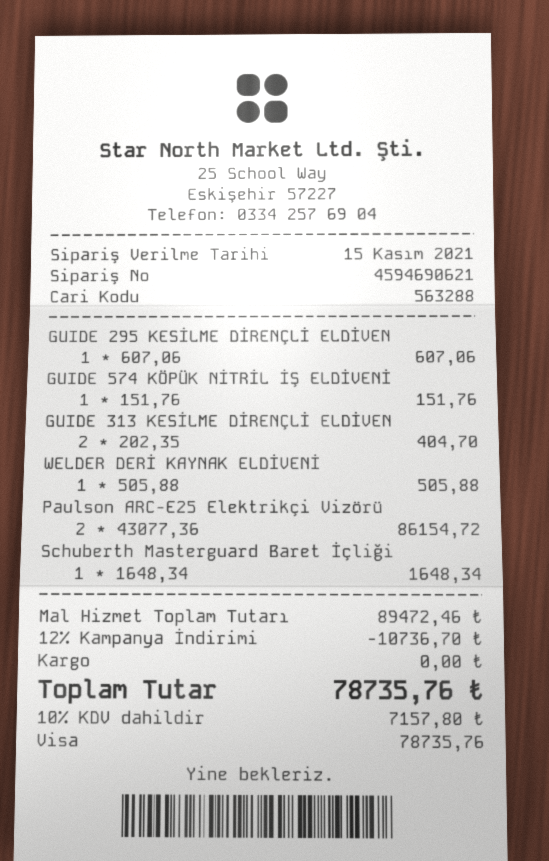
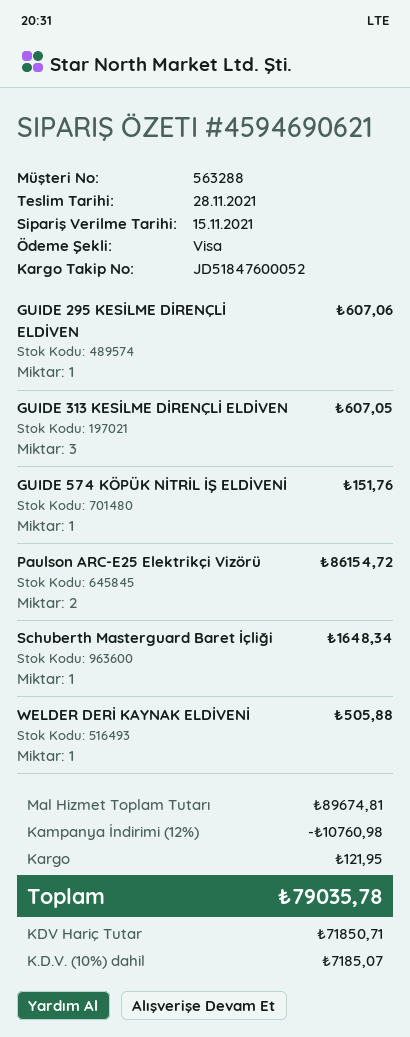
GUIDE 313 KESİLME DİRENÇLİ ELDİVEN: 2 for 404.70 -> 3 for 607.05
subtotal: 89472.46 -> 89674.81
discount: 12% = 10736.70 -> 12% = 10760.98
shipping: 0.00 -> 121.95
tax: 10% = 7157.80 -> 10% = 7185.07
total: 78735.76 -> 79035.78

